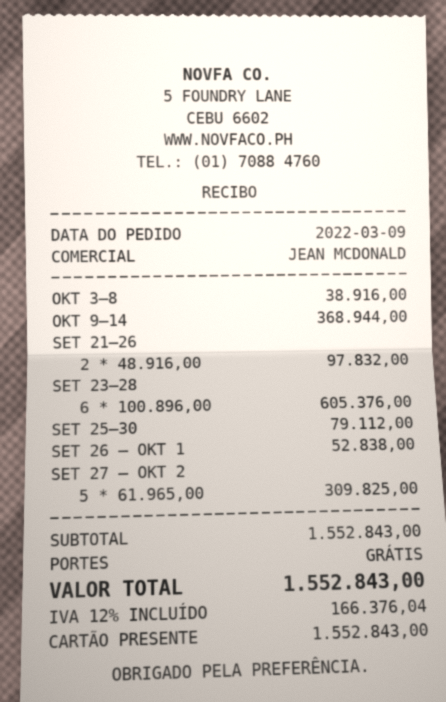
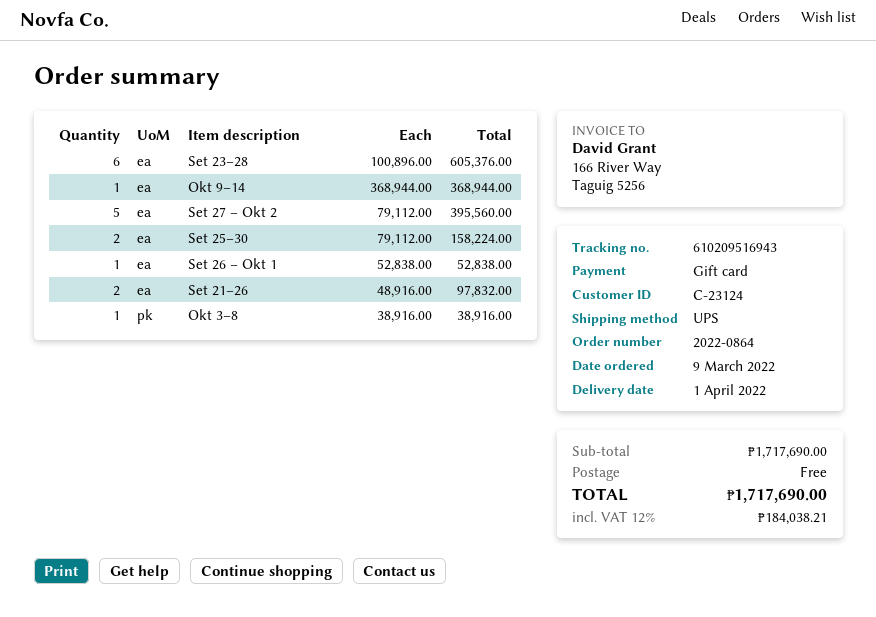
SET 25–30: 1 x 79112.00 = 79112.00 -> 2 x 79112.00 = 158224.00
SET 27 – OKT 2: 5 x 61965.00 = 309825.00 -> 5 x 79112.00 = 395560.00
subtotal: 1552843.00 -> 1717690.00
tax: 12% = 166376.04 -> 12% = 184038.21
total: 1552843.00 -> 1717690.00

